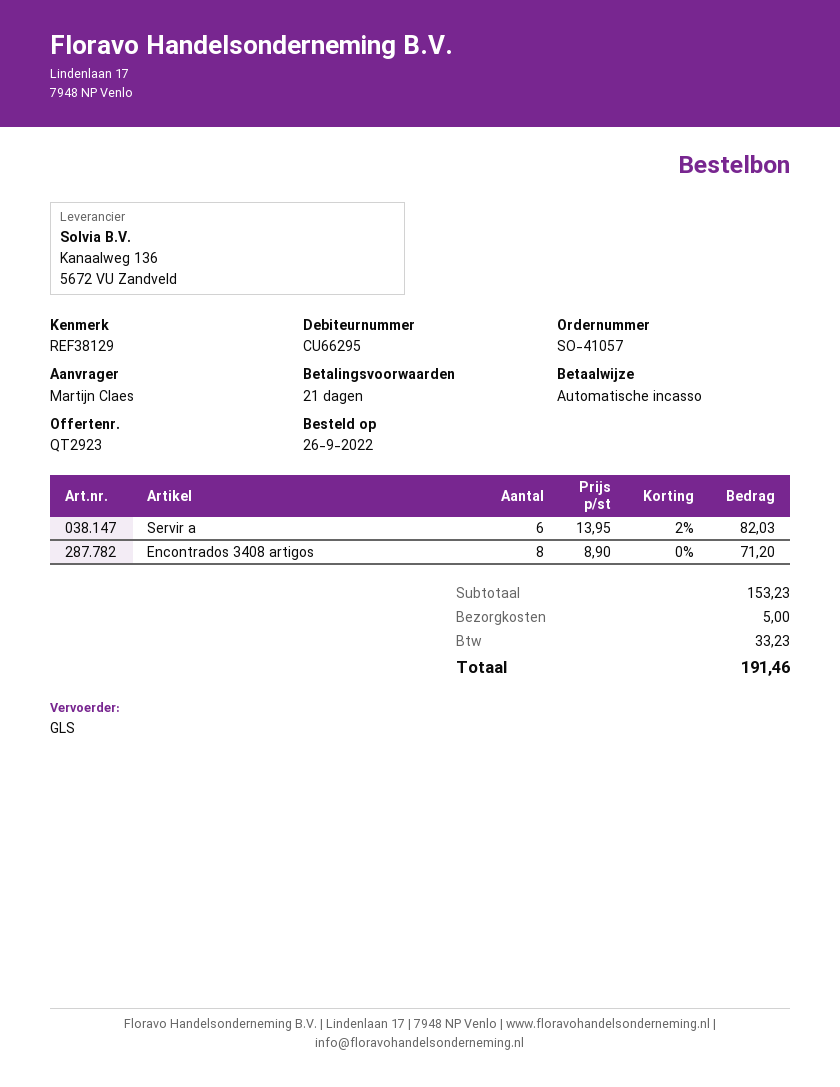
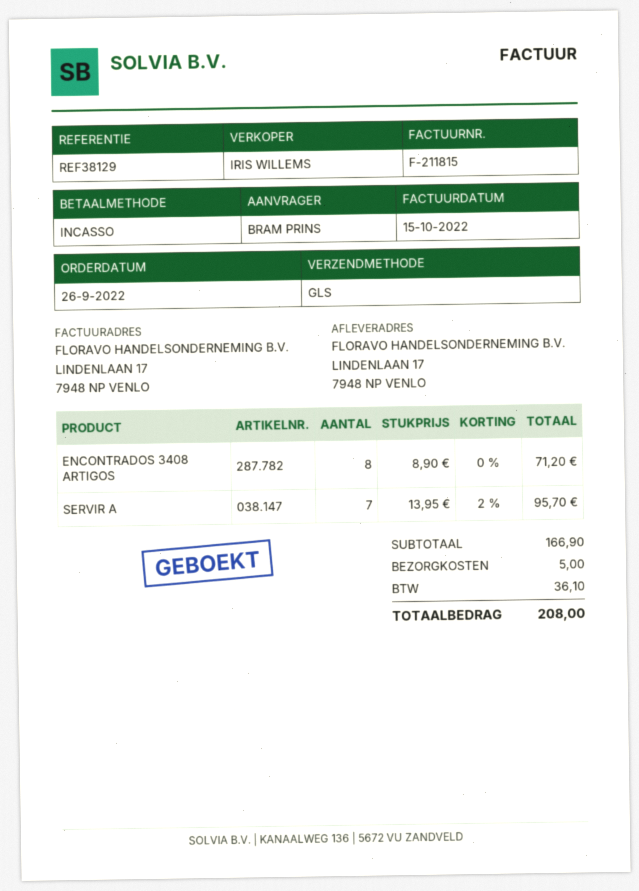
ordered by: Martijn Claes -> BRAM PRINS
Servir a: 6 x 13.95 - 2% = 82.03 -> 7 x 13.95 - 2% = 95.70
subtotal: 153.23 -> 166.90
tax: 33.23 -> 36.10
total: 191.46 -> 208.00

